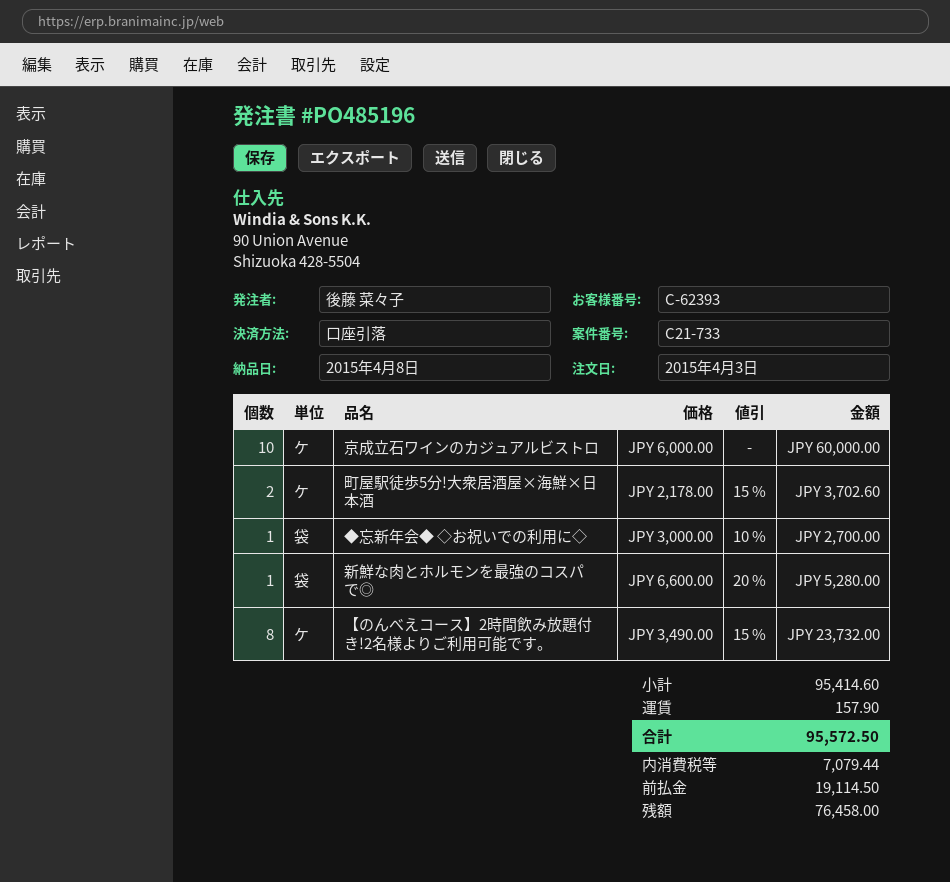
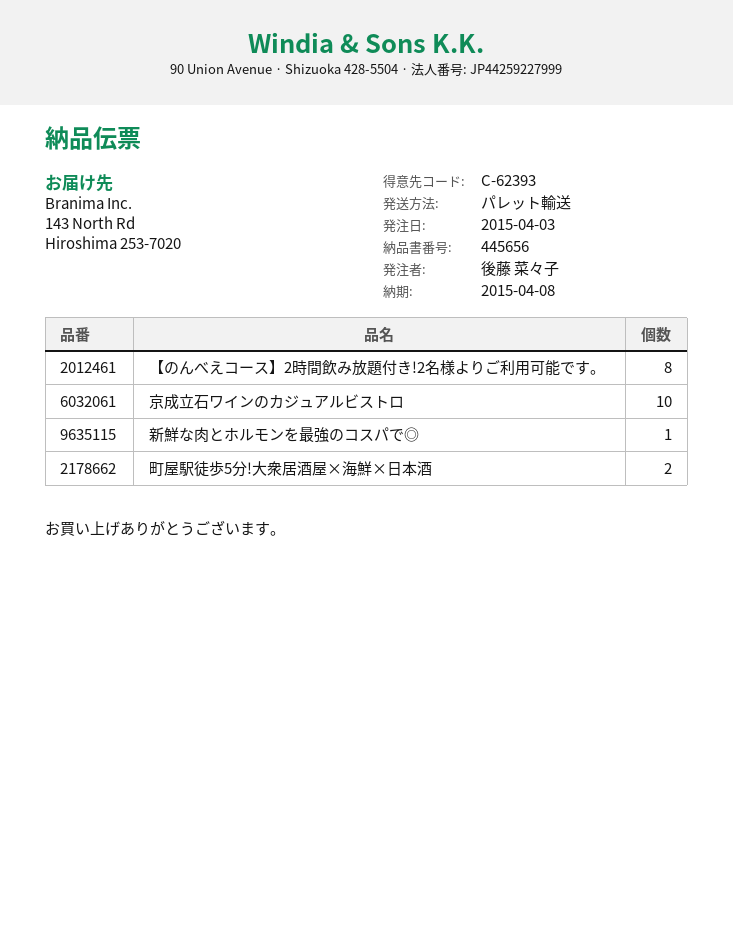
◆忘新年会◆ ◇お祝いでの利用に◇: 1 -> none

